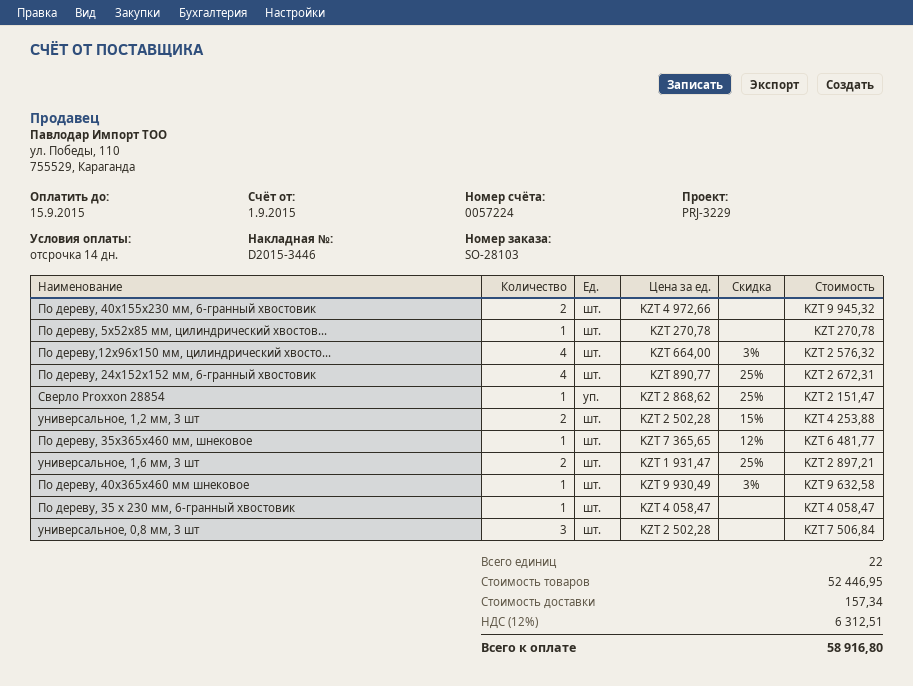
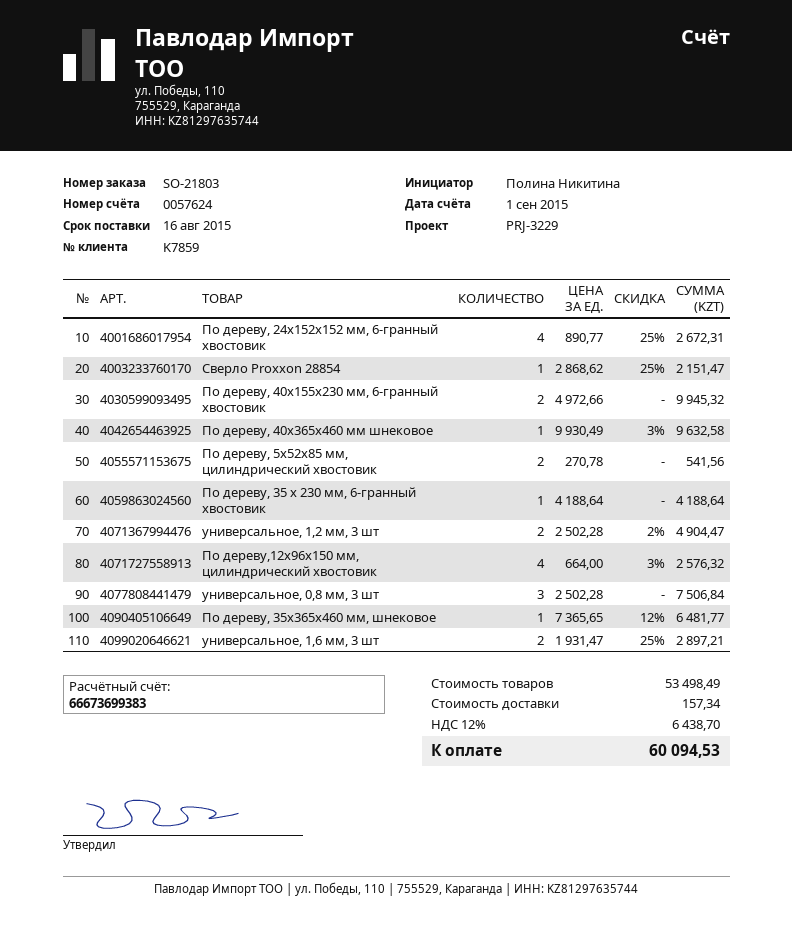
order number: SO-28103 -> SO-21803
invoice number: 0057224 -> 0057624
По дереву, 5x52x85 мм, цилиндрический хвостов...: 1 x 270.78 = 270.78 -> 2 x 270.78 = 541.56
универсальное, 1,2 мм, 3 шт: 2 x 2502.28 - 15% = 4253.88 -> 2 x 2502.28 - 2% = 4904.47
По дереву, 35 х 230 мм, 6-гранный хвостовик: 1 x 4058.47 = 4058.47 -> 1 x 4188.64 = 4188.64
subtotal: 52446.95 -> 53498.49
tax: 12% = 6312.51 -> 12% = 6438.70
total: 58916.80 -> 60094.53

